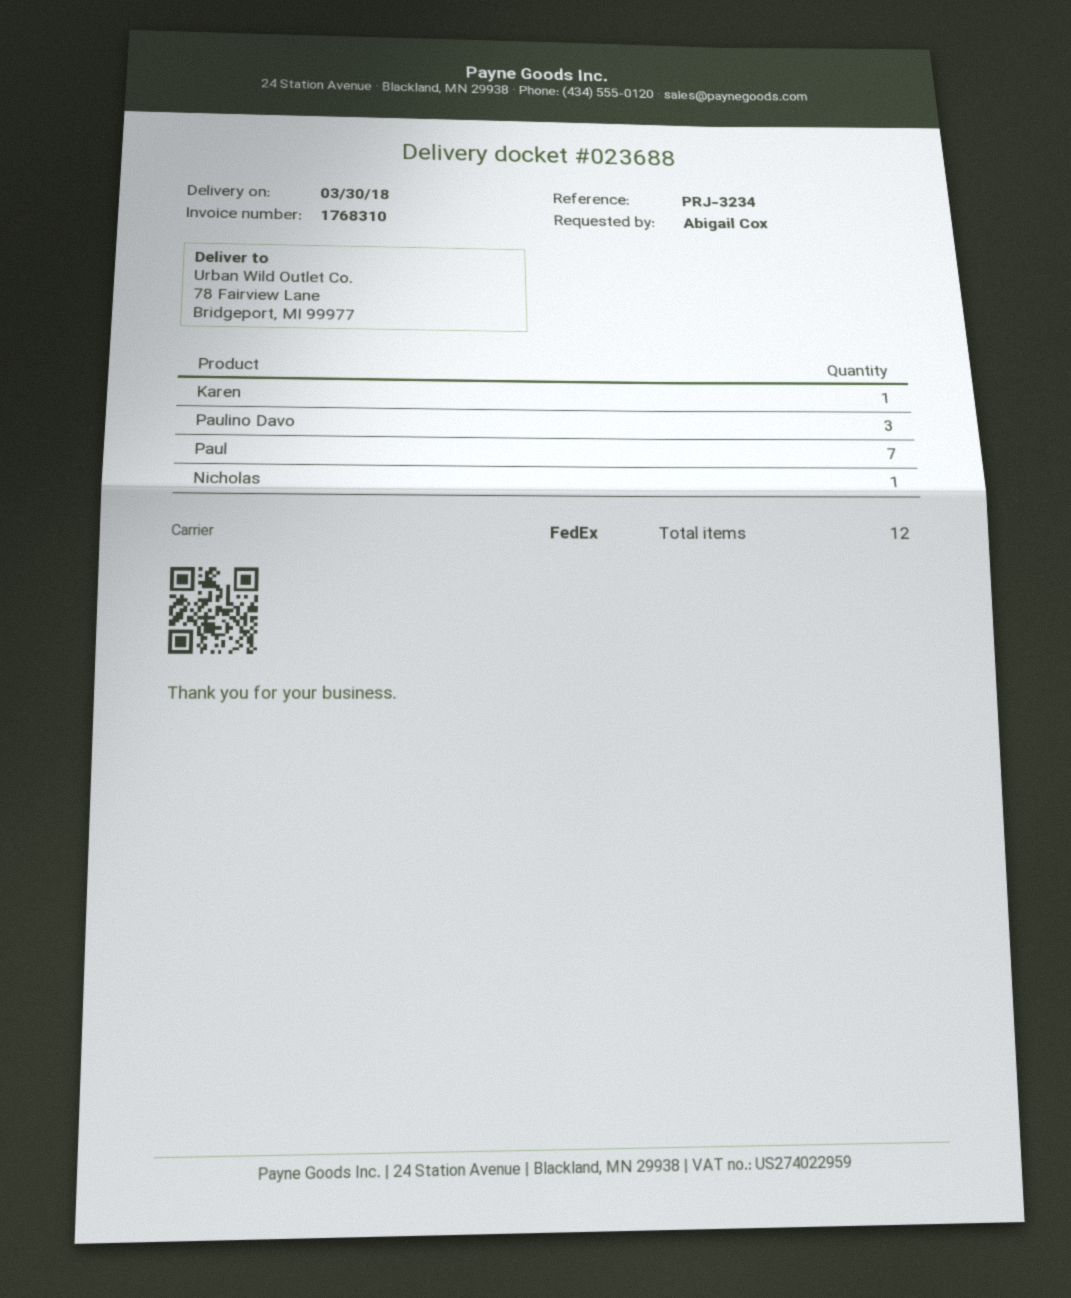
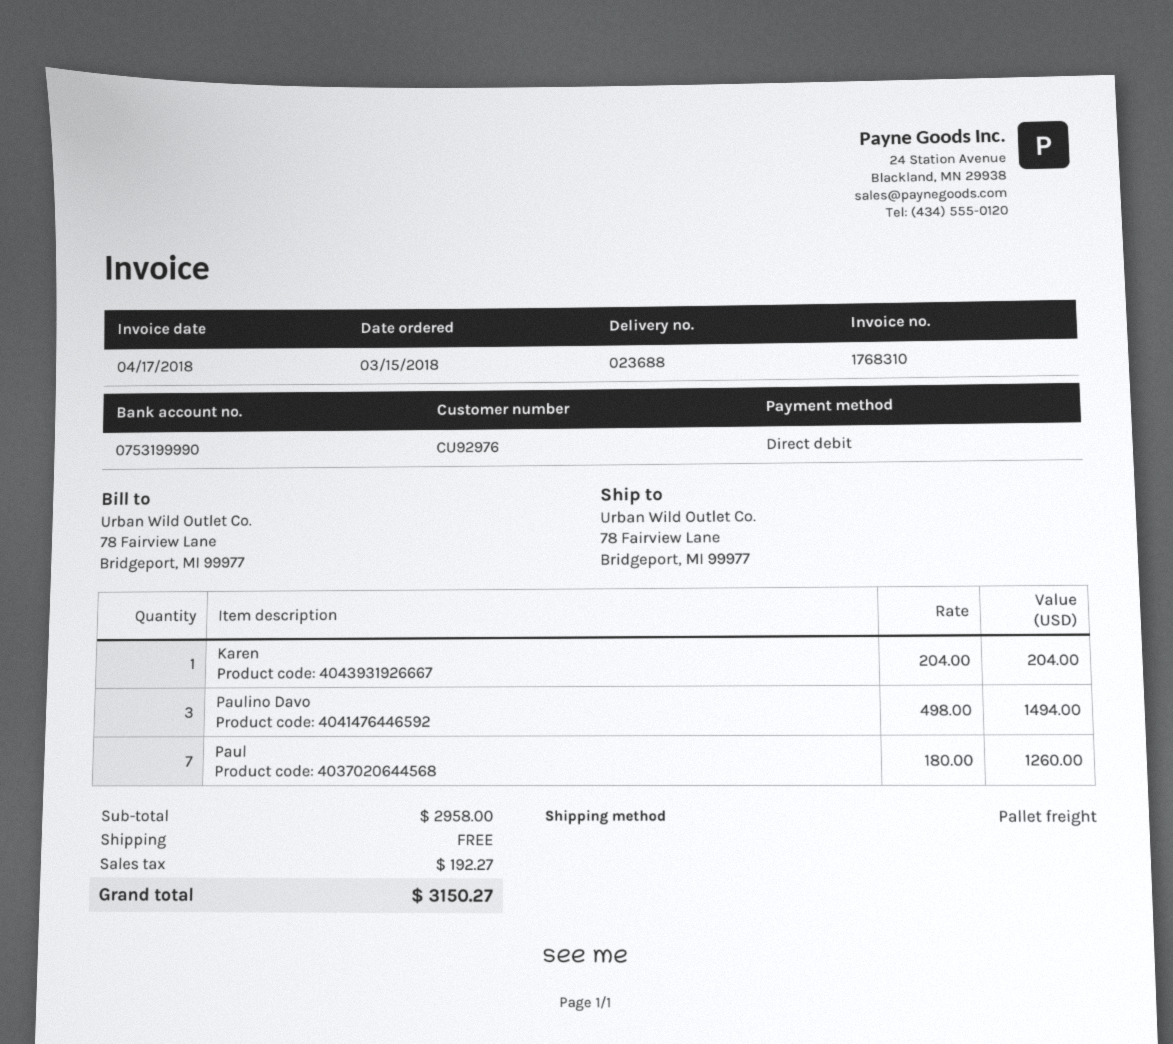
shipping method: FedEx -> pallet freight
Nicholas: 1 -> none

